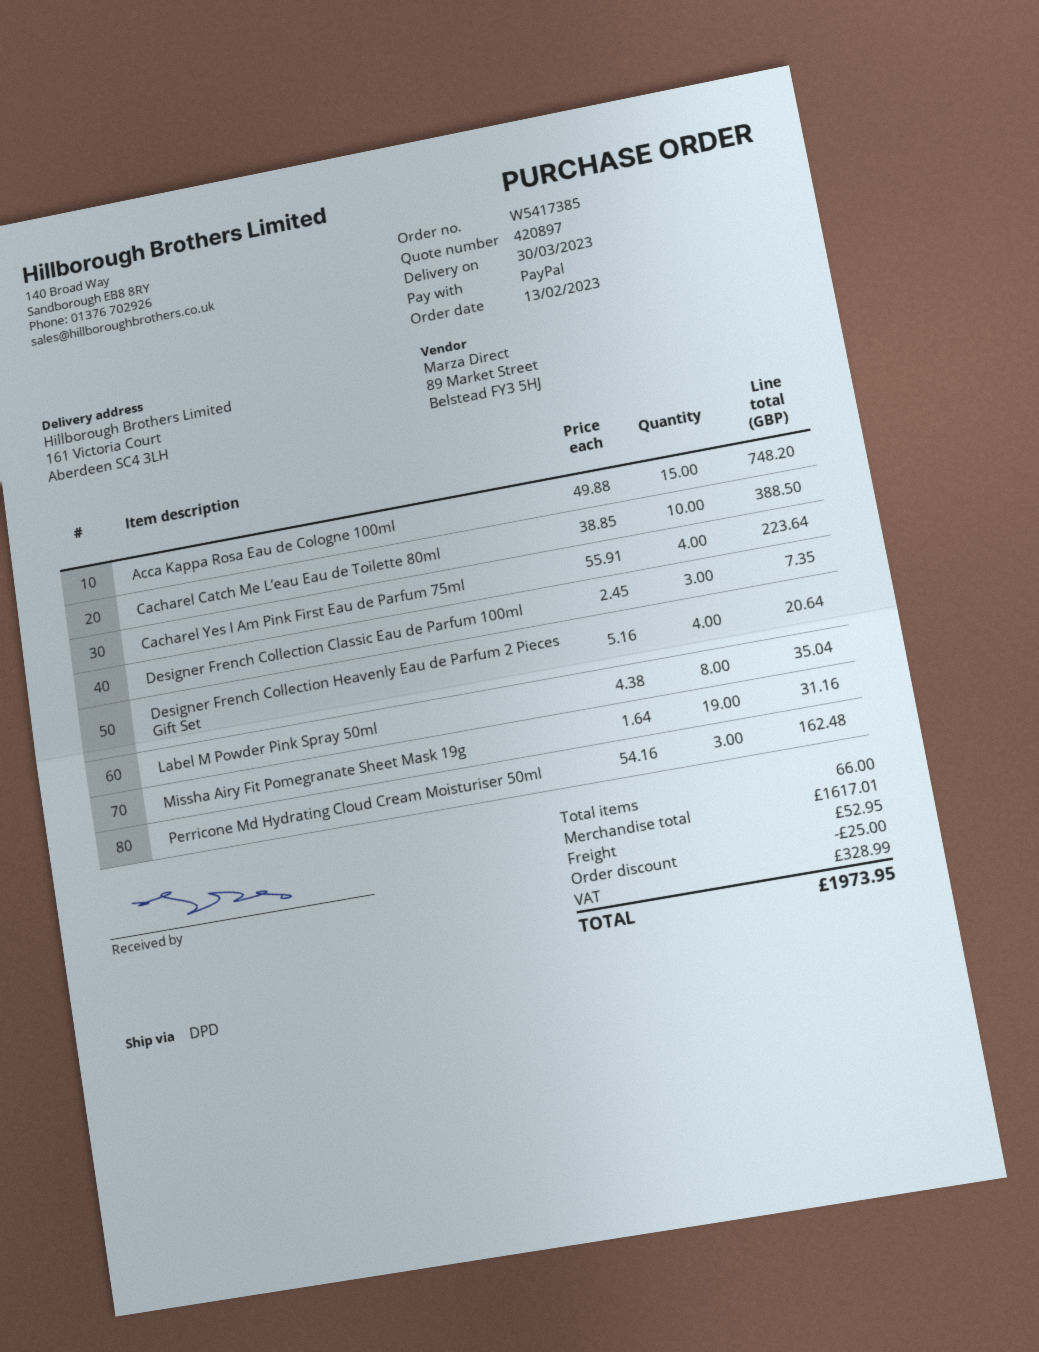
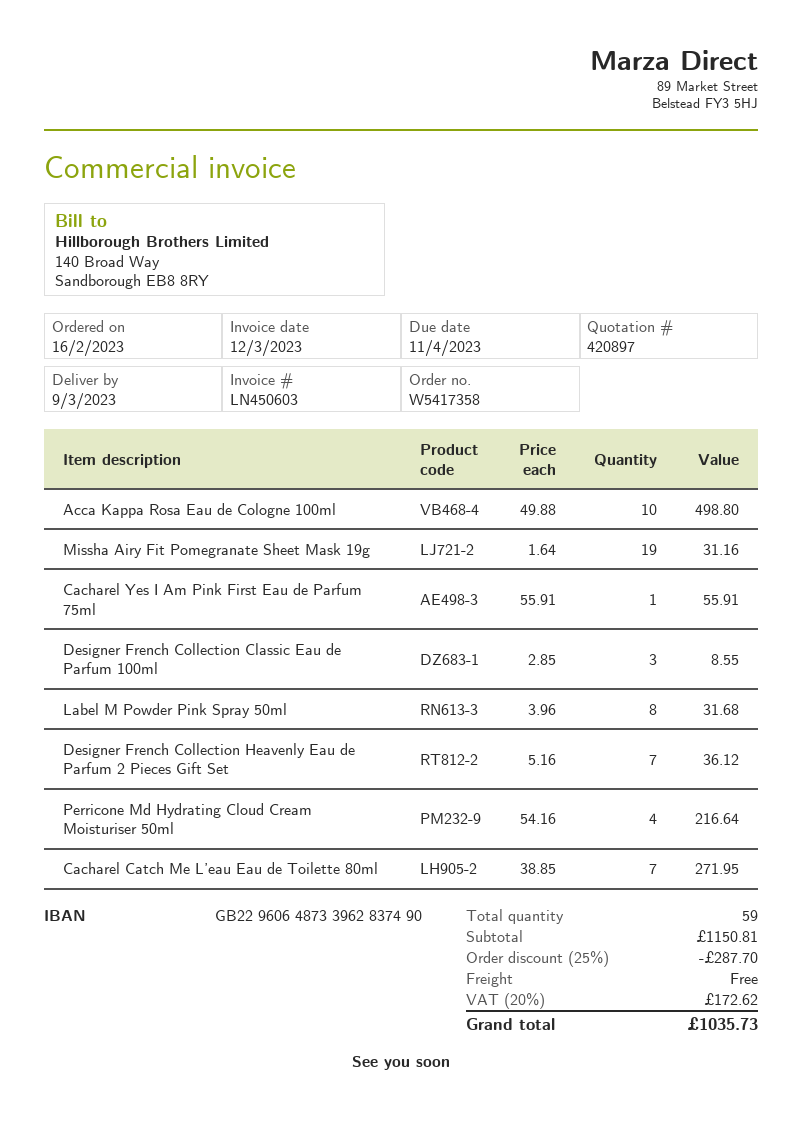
order number: W5417385 -> W5417358
order date: 2023-02-13 -> 2023-02-16
delivery date: 2023-03-30 -> 2023-03-09
Acca Kappa Rosa Eau de Cologne 100ml: 15 x 49.88 = 748.20 -> 10 x 49.88 = 498.80
Cacharel Catch Me L’eau Eau de Toilette 80ml: 10 x 38.85 = 388.50 -> 7 x 38.85 = 271.95
Cacharel Yes I Am Pink First Eau de Parfum 75ml: 4 x 55.91 = 223.64 -> 1 x 55.91 = 55.91
Designer French Collection Classic Eau de Parfum 100ml: 3 x 2.45 = 7.35 -> 3 x 2.85 = 8.55
Designer French Collection Heavenly Eau de Parfum 2 Pieces Gift Set: 4 x 5.16 = 20.64 -> 7 x 5.16 = 36.12
Label M Powder Pink Spray 50ml: 8 x 4.38 = 35.04 -> 8 x 3.96 = 31.68
Perricone Md Hydrating Cloud Cream Moisturiser 50ml: 3 x 54.16 = 162.48 -> 4 x 54.16 = 216.64
total quantity: 66 -> 59
subtotal: 1617.01 -> 1150.81
discount: 25.00 -> 287.70
shipping: 52.95 -> 0.00
tax: 328.99 -> 172.62
total: 1973.95 -> 1035.73

